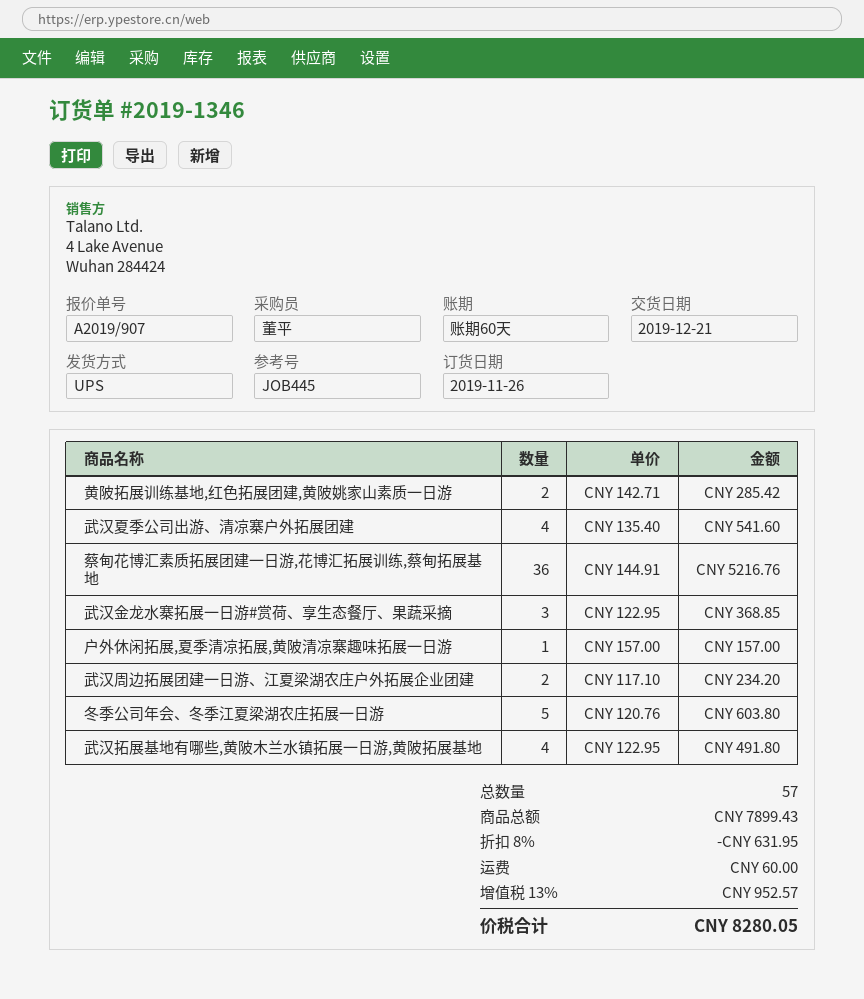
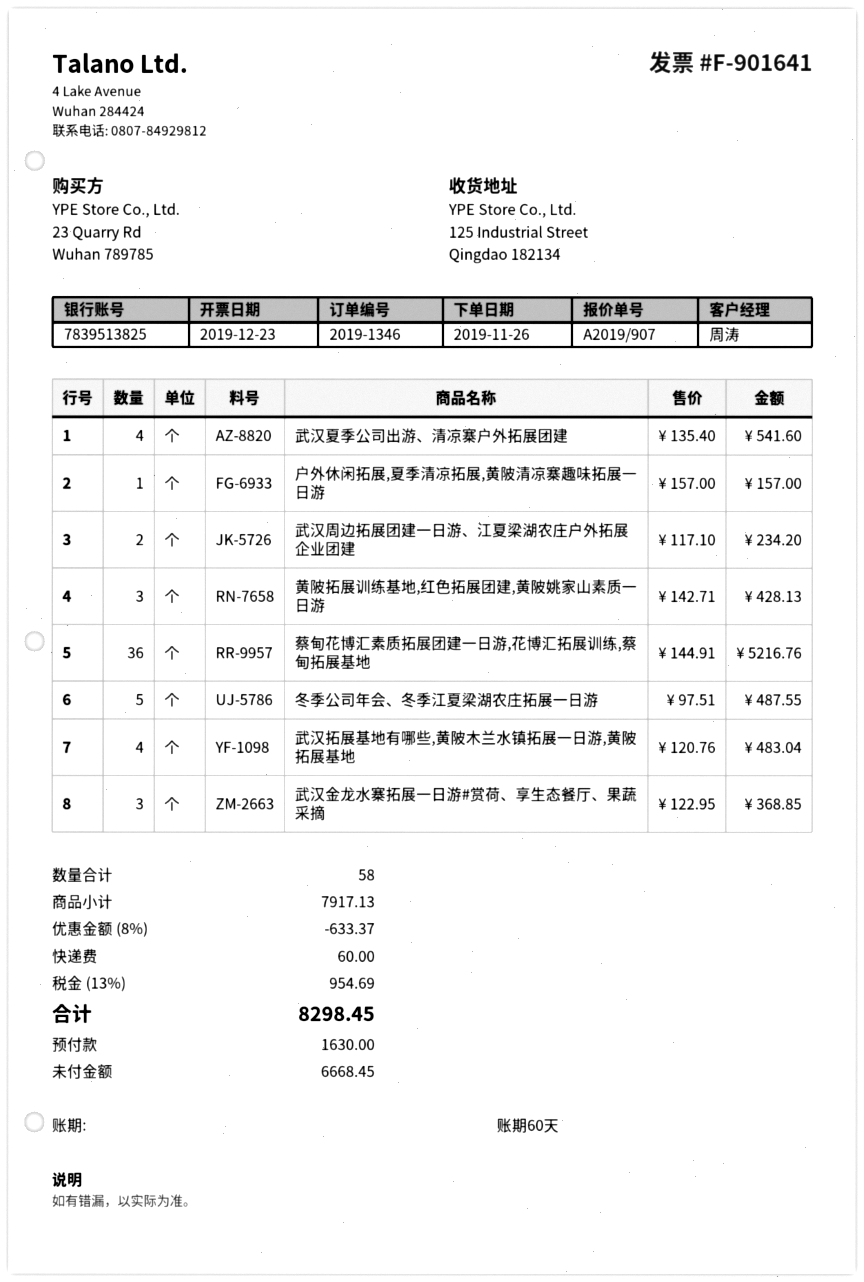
黄陂拓展训练基地,红色拓展团建,黄陂姚家山素质一日游: 2 x 142.71 = 285.42 -> 3 x 142.71 = 428.13
冬季公司年会、冬季江夏梁湖农庄拓展一日游: 5 x 120.76 = 603.80 -> 5 x 97.51 = 487.55
武汉拓展基地有哪些,黄陂木兰水镇拓展一日游,黄陂拓展基地: 4 x 122.95 = 491.80 -> 4 x 120.76 = 483.04
total quantity: 57 -> 58
subtotal: 7899.43 -> 7917.13
discount: 8% = 631.95 -> 8% = 633.37
tax: 13% = 952.57 -> 13% = 954.69
total: 8280.05 -> 8298.45

